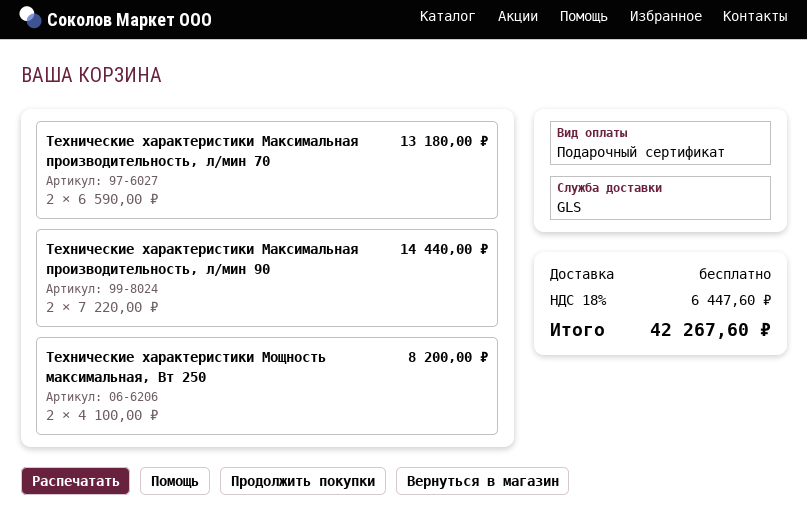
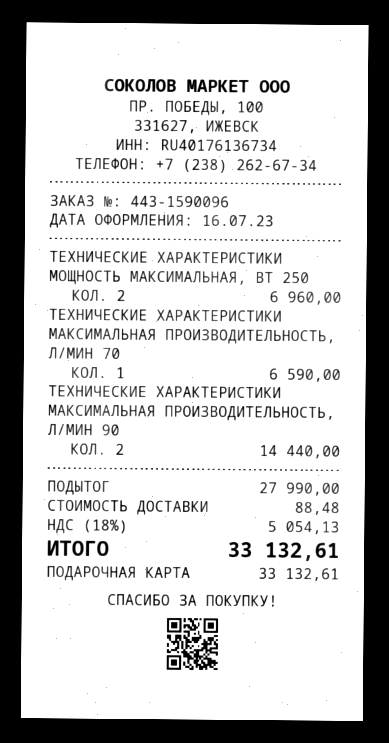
Технические характеристики Максимальная производительность, л/мин 70: 2 for 13180.00 -> 1 for 6590.00
Технические характеристики Мощность максимальная, Вт 250: 2 for 8200.00 -> 2 for 6960.00
shipping: 0.00 -> 88.48
tax: 18% = 6447.60 -> 18% = 5054.13
total: 42267.60 -> 33132.61

